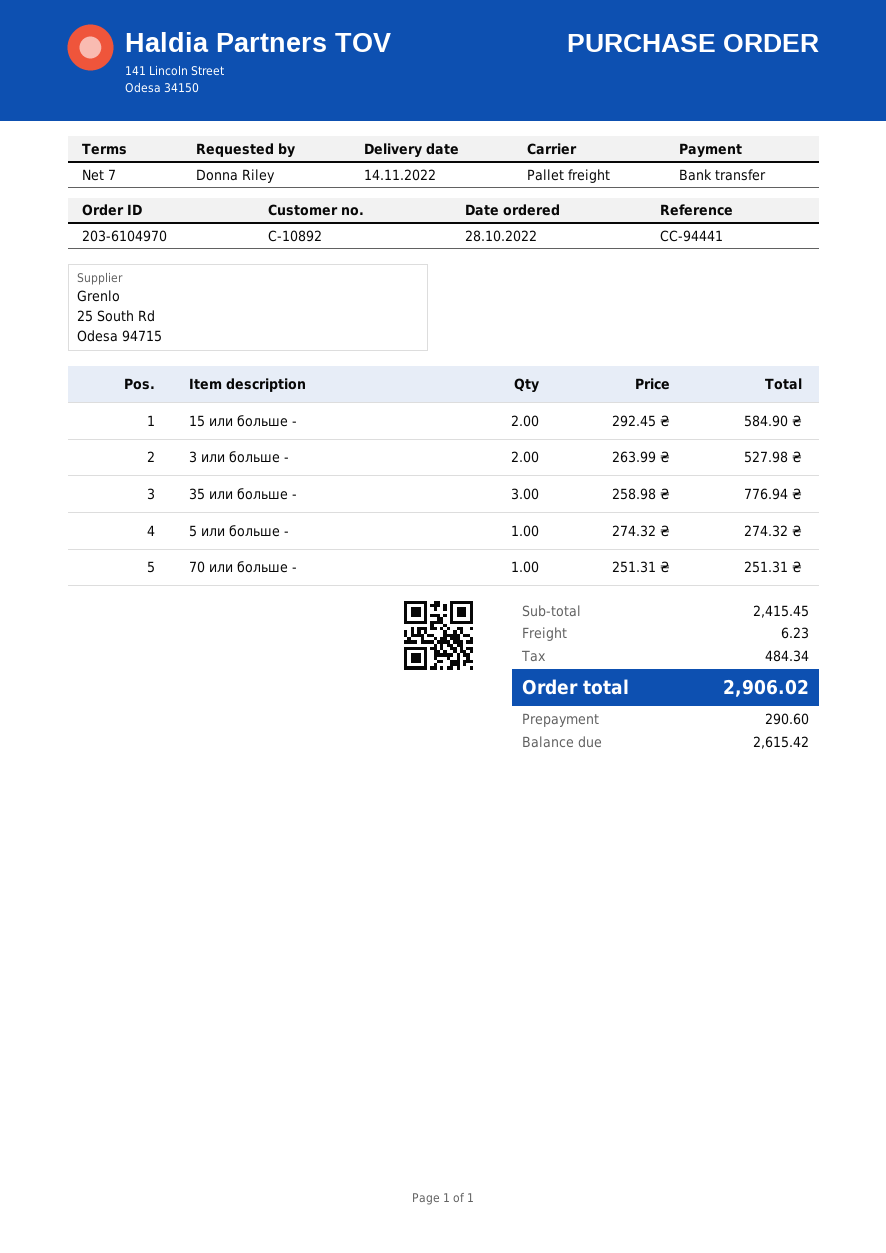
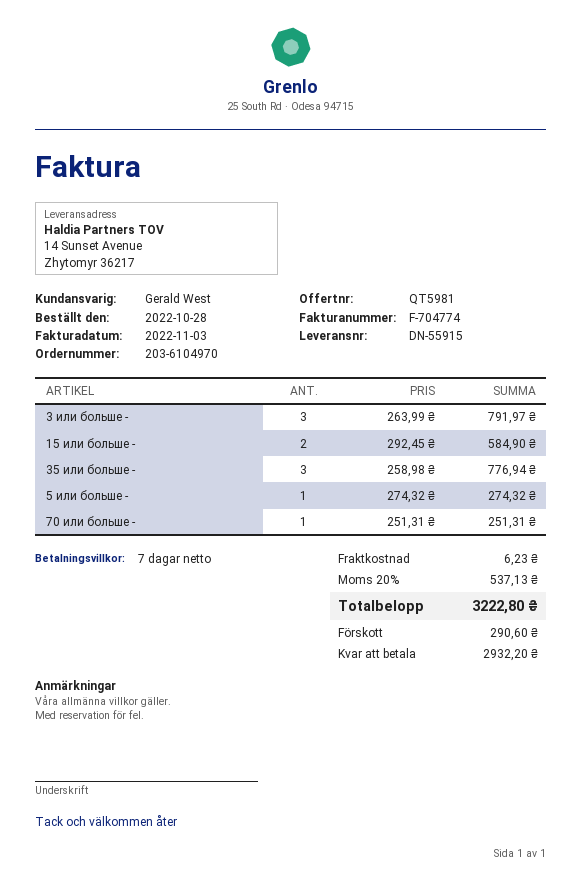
3 или больше -: 2 x 263.99 = 527.98 -> 3 x 263.99 = 791.97
tax: 484.34 -> 537.13
total: 2906.02 -> 3222.80
balance: 2615.42 -> 2932.20

